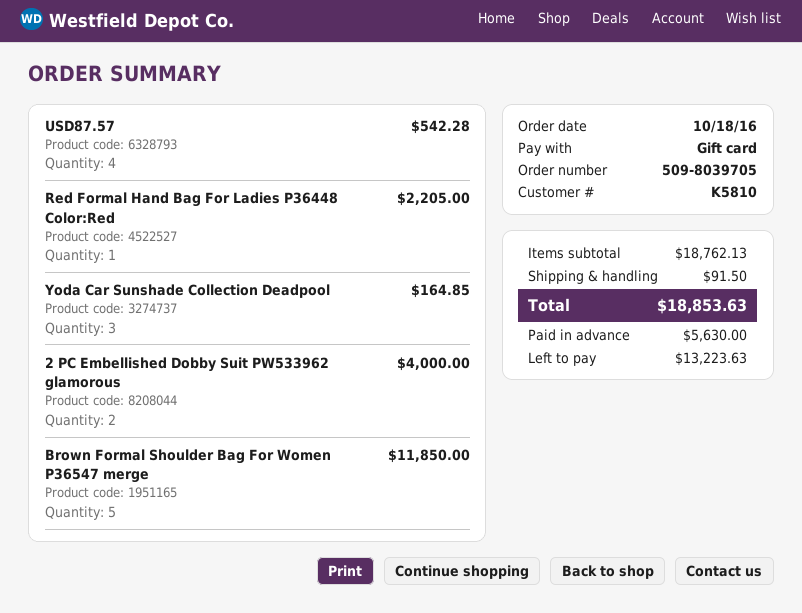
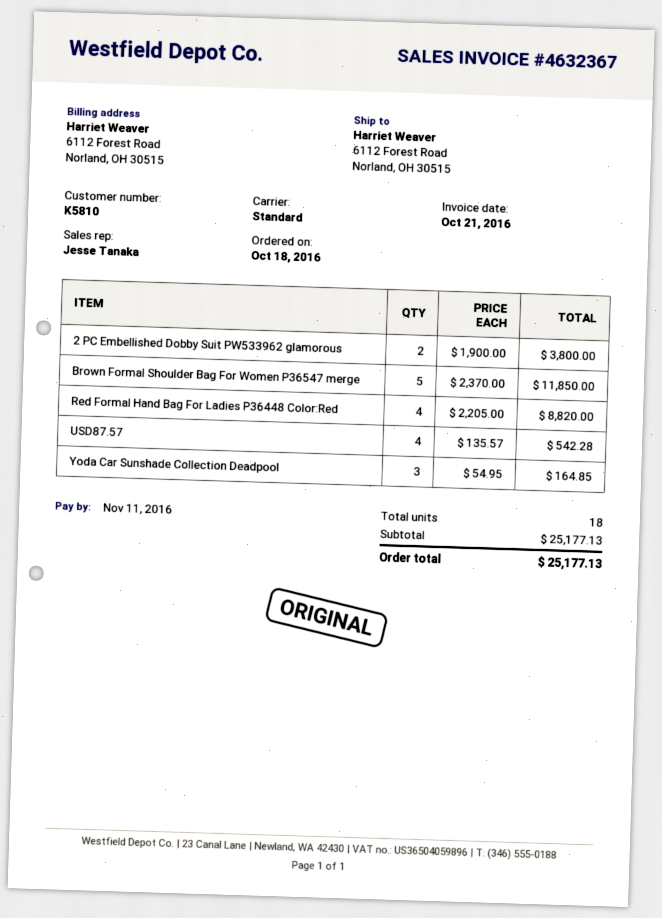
Red Formal Hand Bag For Ladies P36448 Color:Red: 1 for 2205.00 -> 4 for 8820.00
2 PC Embellished Dobby Suit PW533962 glamorous: 2 for 4000.00 -> 2 for 3800.00
subtotal: 18762.13 -> 25177.13
shipping: 91.50 -> none
total: 18853.63 -> 25177.13

